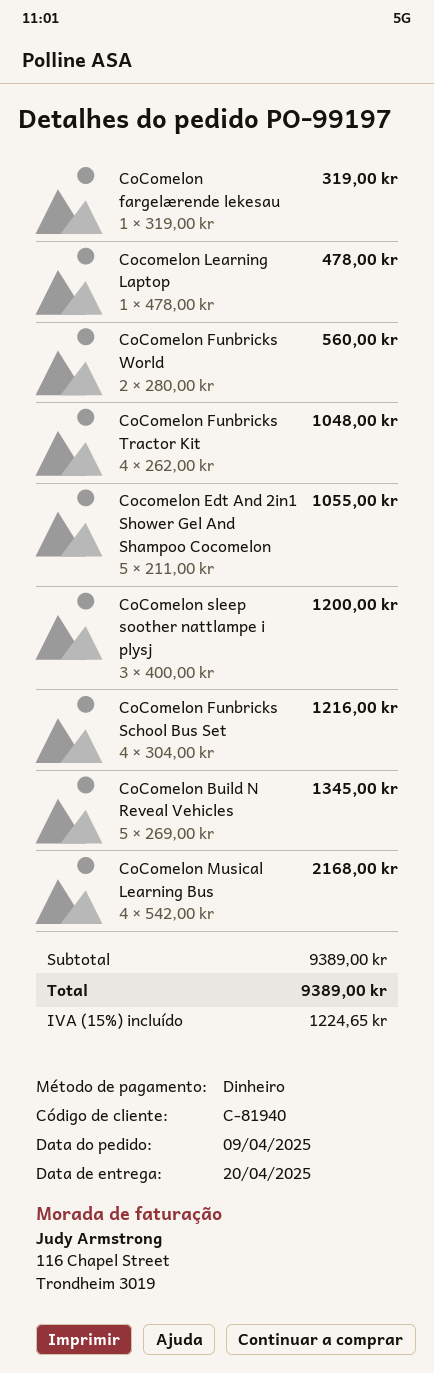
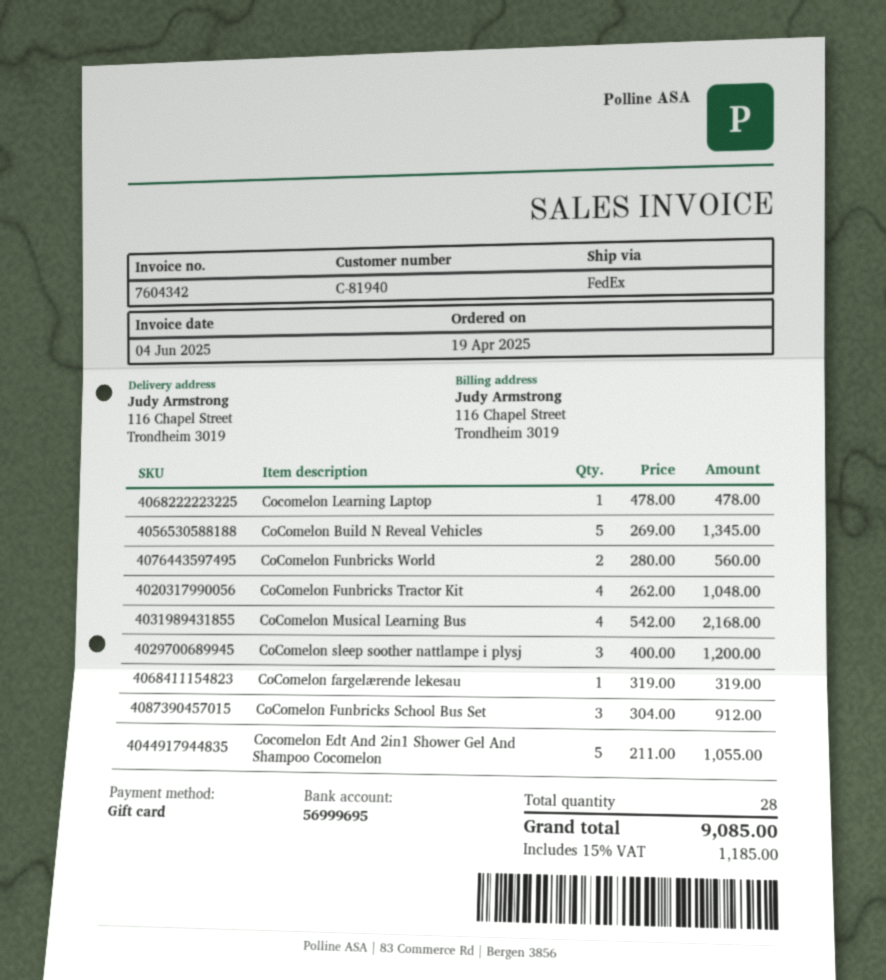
order date: 2025-04-09 -> 2025-04-19
payment method: cash -> gift card
CoComelon Funbricks School Bus Set: 4 x 304.00 = 1216.00 -> 3 x 304.00 = 912.00
tax: 15% = 1224.65 -> 15% = 1185.00
total: 9389.00 -> 9085.00

